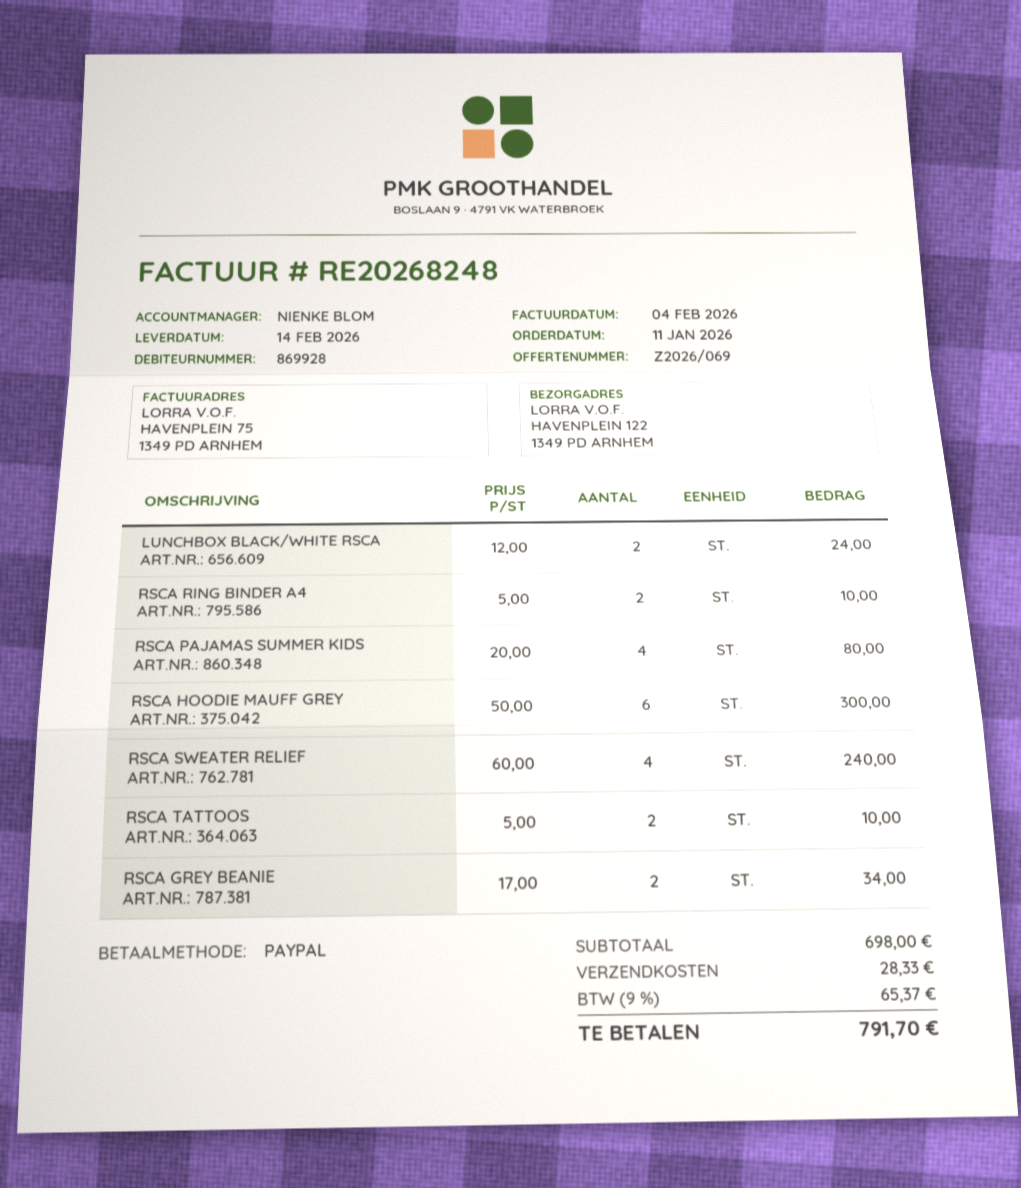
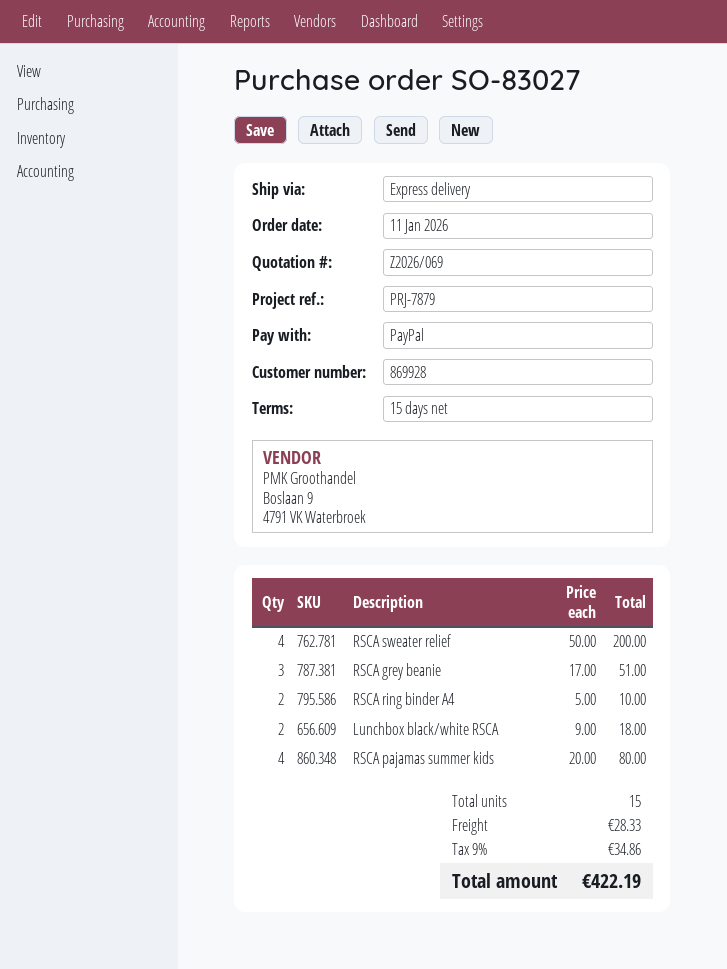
LUNCHBOX BLACK/WHITE RSCA: 2 x 12.00 = 24.00 -> 2 x 9.00 = 18.00
RSCA HOODIE MAUFF GREY: 6 x 50.00 = 300.00 -> none
RSCA SWEATER RELIEF: 4 x 60.00 = 240.00 -> 4 x 50.00 = 200.00
RSCA TATTOOS: 2 x 5.00 = 10.00 -> none
RSCA GREY BEANIE: 2 x 17.00 = 34.00 -> 3 x 17.00 = 51.00
tax: 9% = 65.37 -> 9% = 34.86
total: 791.70 -> 422.19

